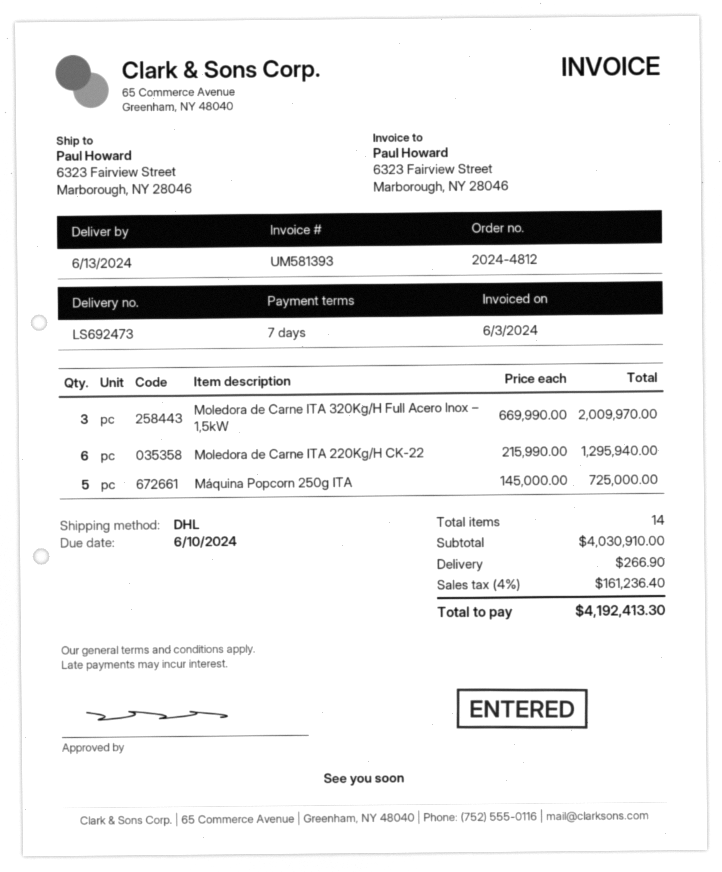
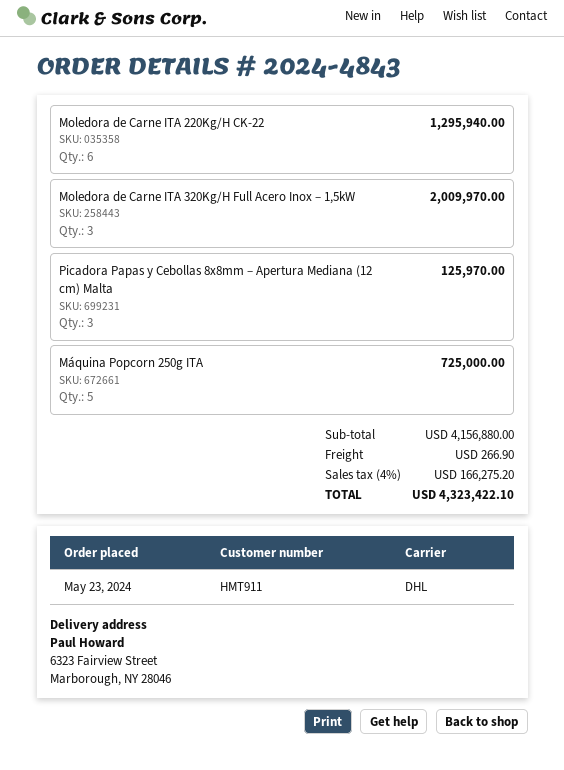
order number: 2024-4812 -> 2024-4843
Picadora Papas y Cebollas 8x8mm – Apertura Mediana (12 cm) Malta: none -> 3 for 125970.00
subtotal: 4030910.00 -> 4156880.00
tax: 4% = 161236.40 -> 4% = 166275.20
total: 4192413.30 -> 4323422.10

